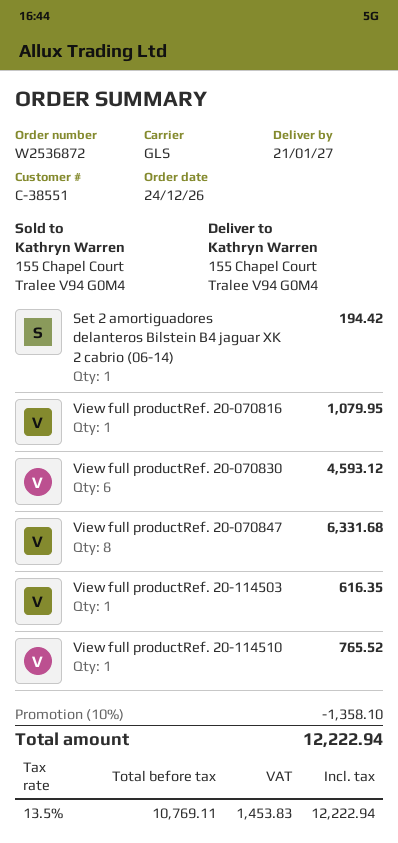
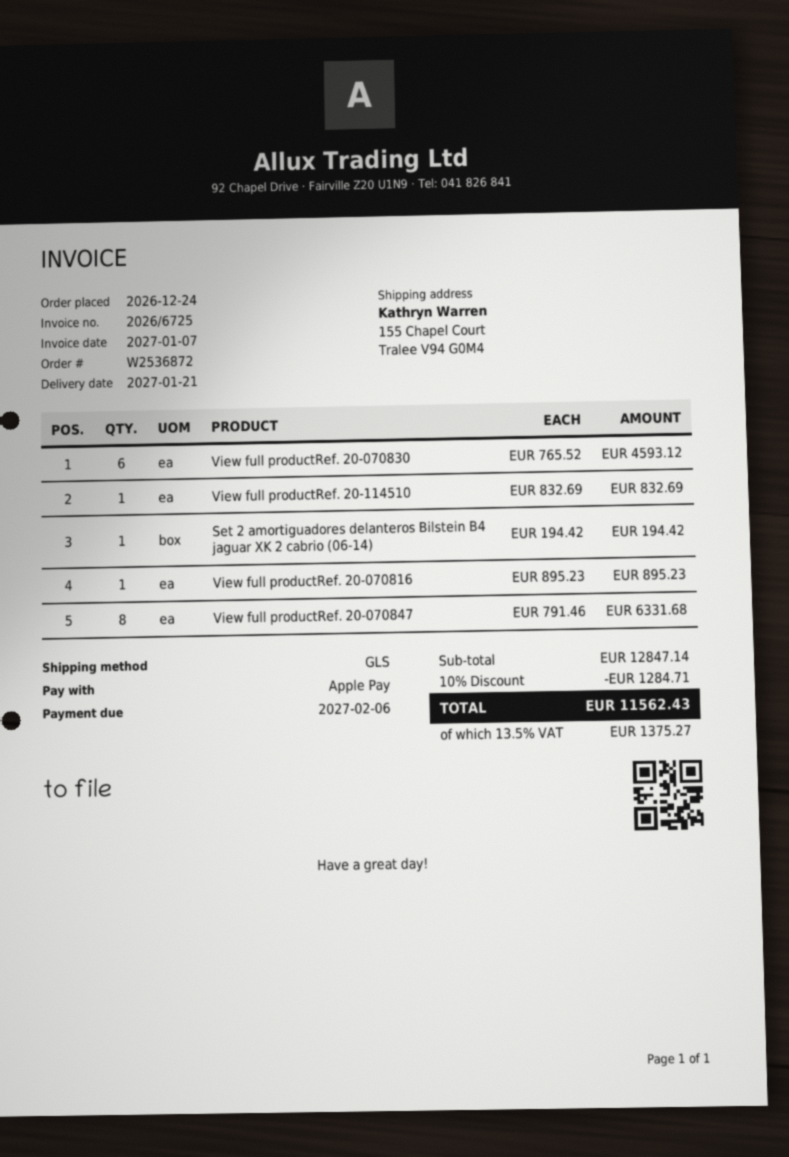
View full productRef. 20-070816: 1 for 1079.95 -> 1 for 895.23
View full productRef. 20-114503: 1 for 616.35 -> none
View full productRef. 20-114510: 1 for 765.52 -> 1 for 832.69
discount: 10% = 1358.10 -> 10% = 1284.71
tax: 13.5% = 1453.83 -> 13.5% = 1375.27
total: 12222.94 -> 11562.43

